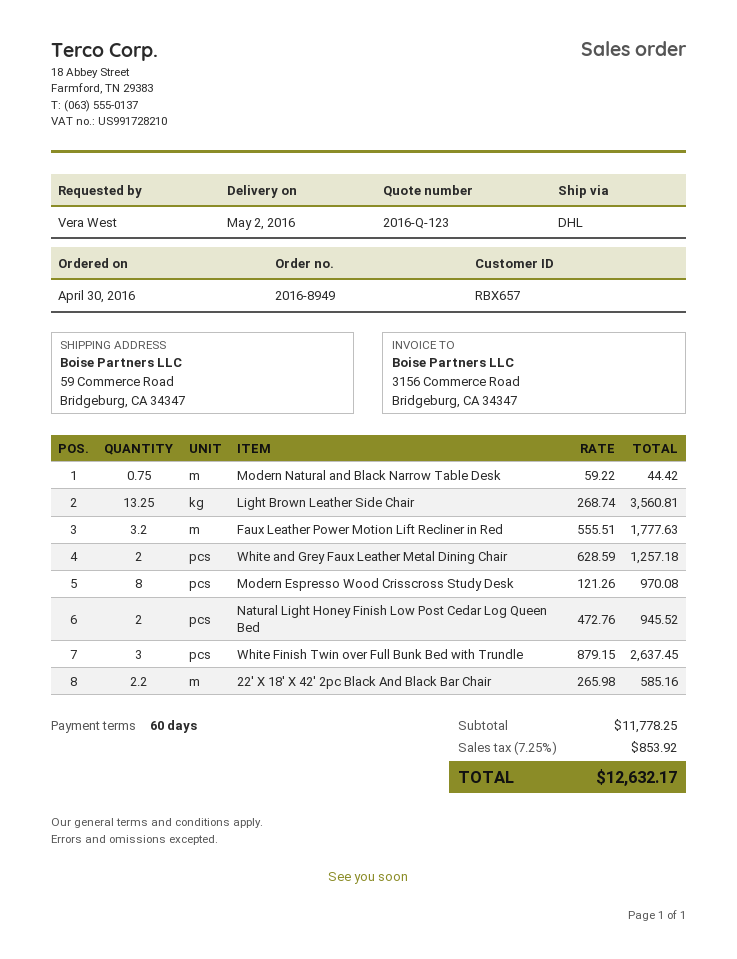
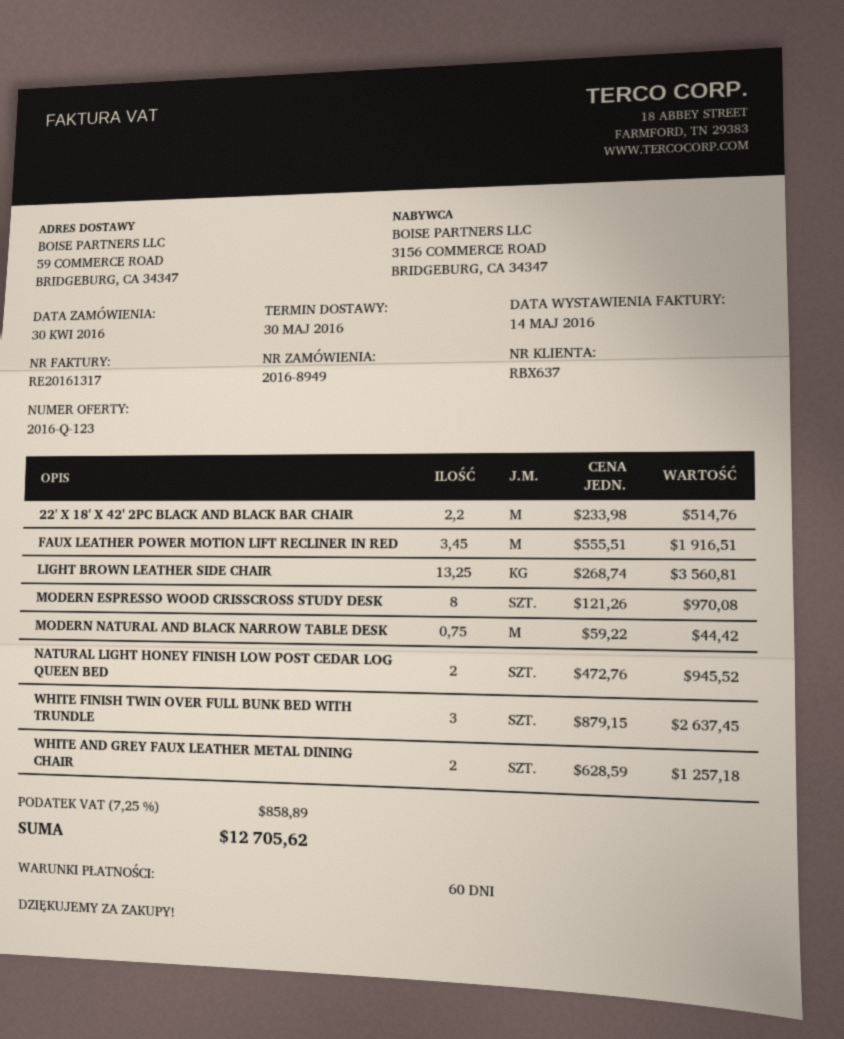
delivery date: 2016-05-02 -> 2016-05-30
customer number: RBX657 -> RBX637
Faux Leather Power Motion Lift Recliner in Red: 3.2 x 555.51 = 1777.63 -> 3.45 x 555.51 = 1916.51
22' X 18' X 42' 2pc Black And Black Bar Chair: 2.2 x 265.98 = 585.16 -> 2.2 x 233.98 = 514.76
tax: 7.25% = 853.92 -> 7.25% = 858.89
total: 12632.17 -> 12705.62

